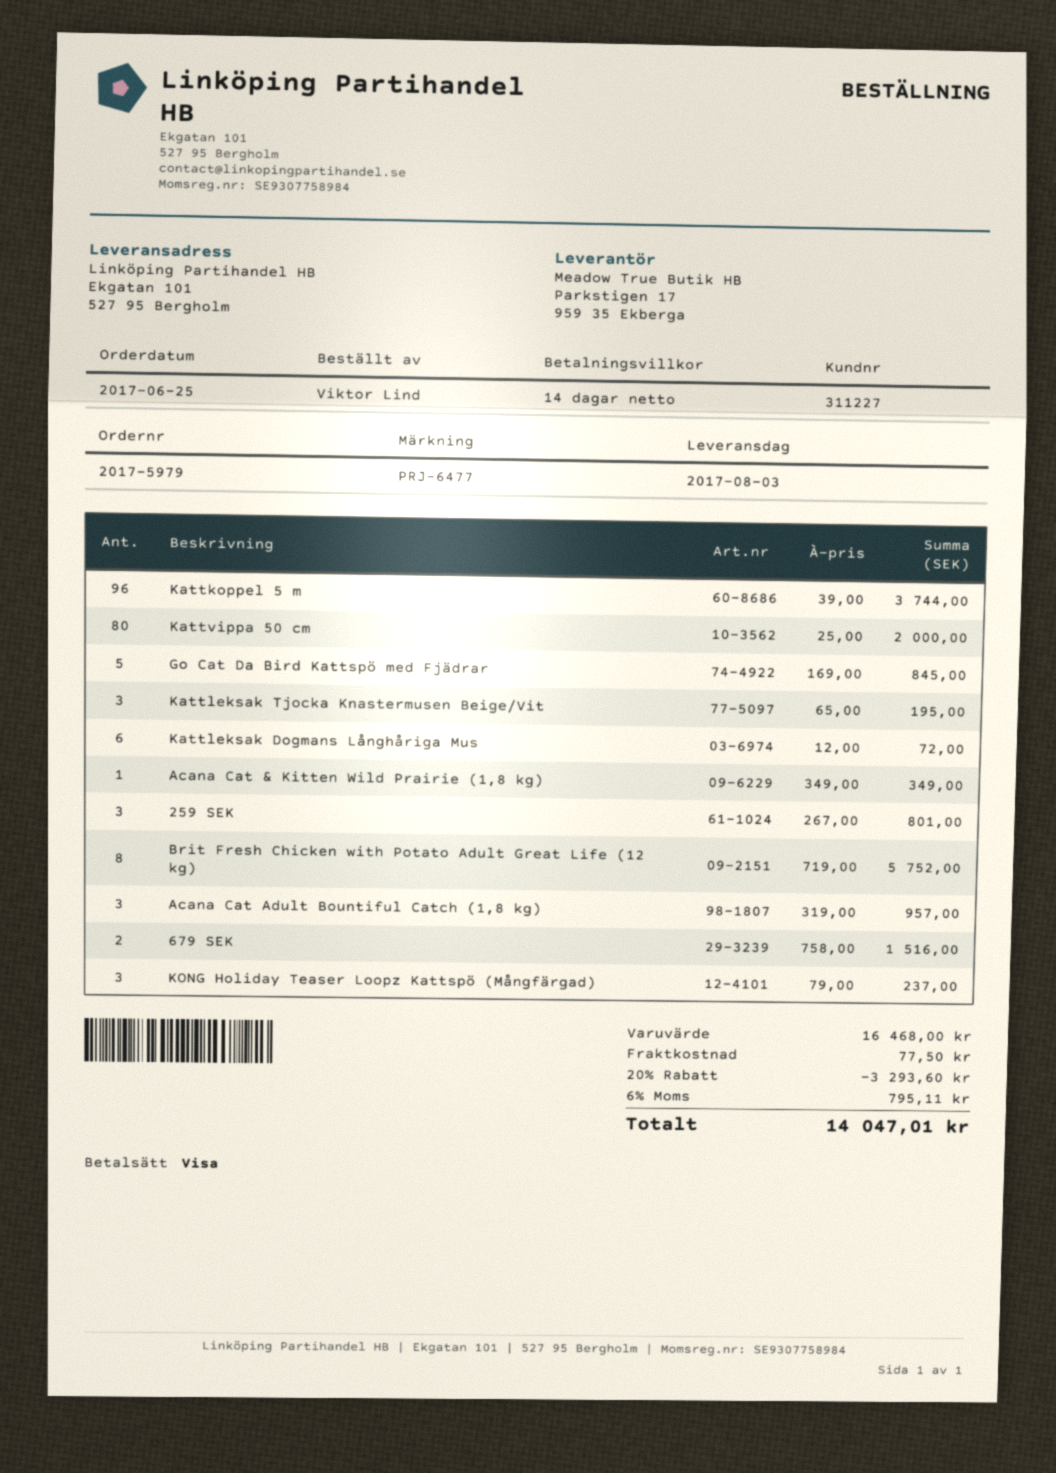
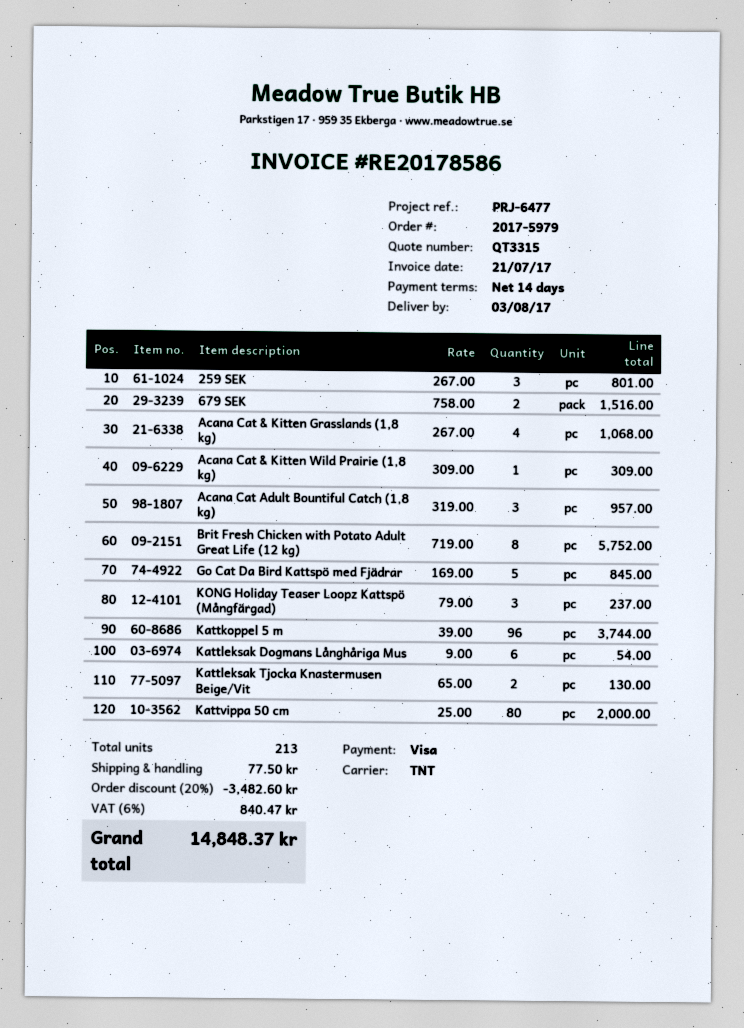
Kattleksak Tjocka Knastermusen Beige/Vit: 3 x 65.00 = 195.00 -> 2 x 65.00 = 130.00
Kattleksak Dogmans Långhåriga Mus: 6 x 12.00 = 72.00 -> 6 x 9.00 = 54.00
Acana Cat & Kitten Wild Prairie (1,8 kg): 1 x 349.00 = 349.00 -> 1 x 309.00 = 309.00
Acana Cat & Kitten Grasslands (1,8 kg): none -> 4 x 267.00 = 1068.00
discount: 20% = 3293.60 -> 20% = 3482.60
tax: 6% = 795.11 -> 6% = 840.47
total: 14047.01 -> 14848.37

